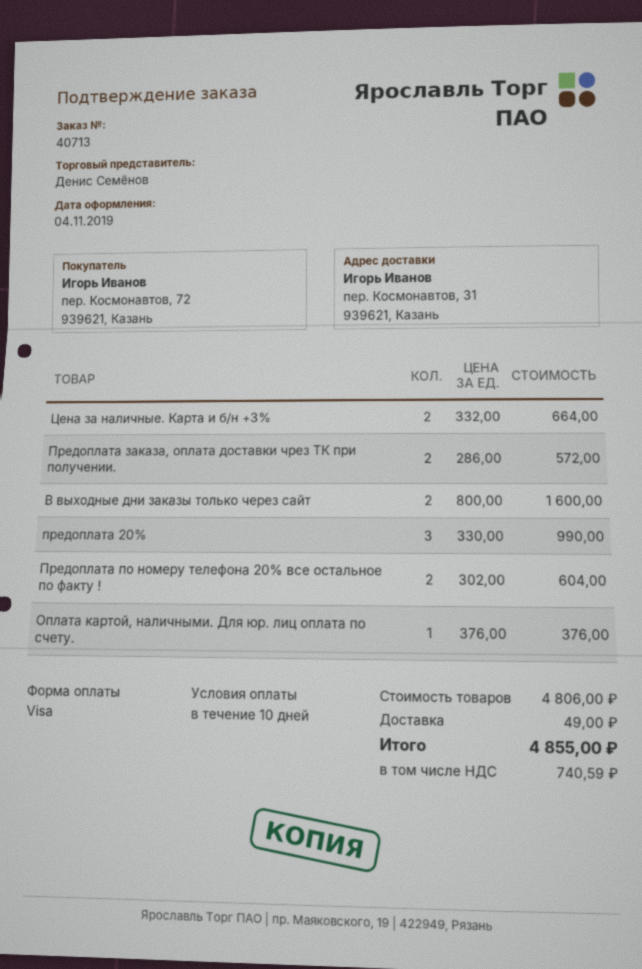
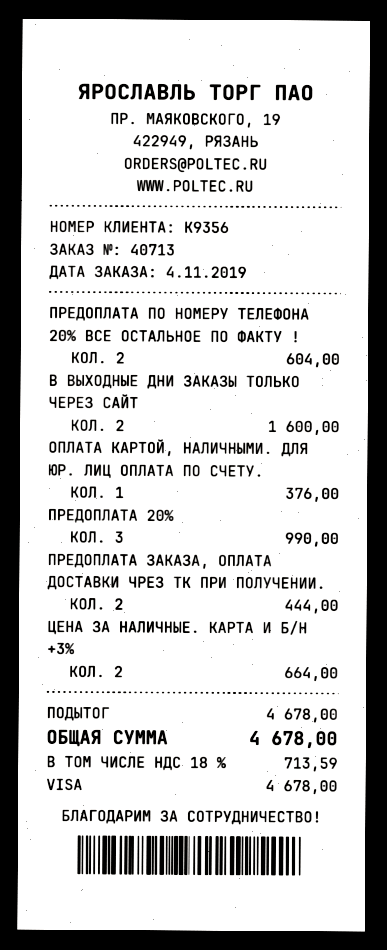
Предоплата заказа, оплата доставки чрез ТК при получении.: 2 for 572.00 -> 2 for 444.00
subtotal: 4806.00 -> 4678.00
shipping: 49.00 -> none
tax: 740.59 -> 713.59
total: 4855.00 -> 4678.00

